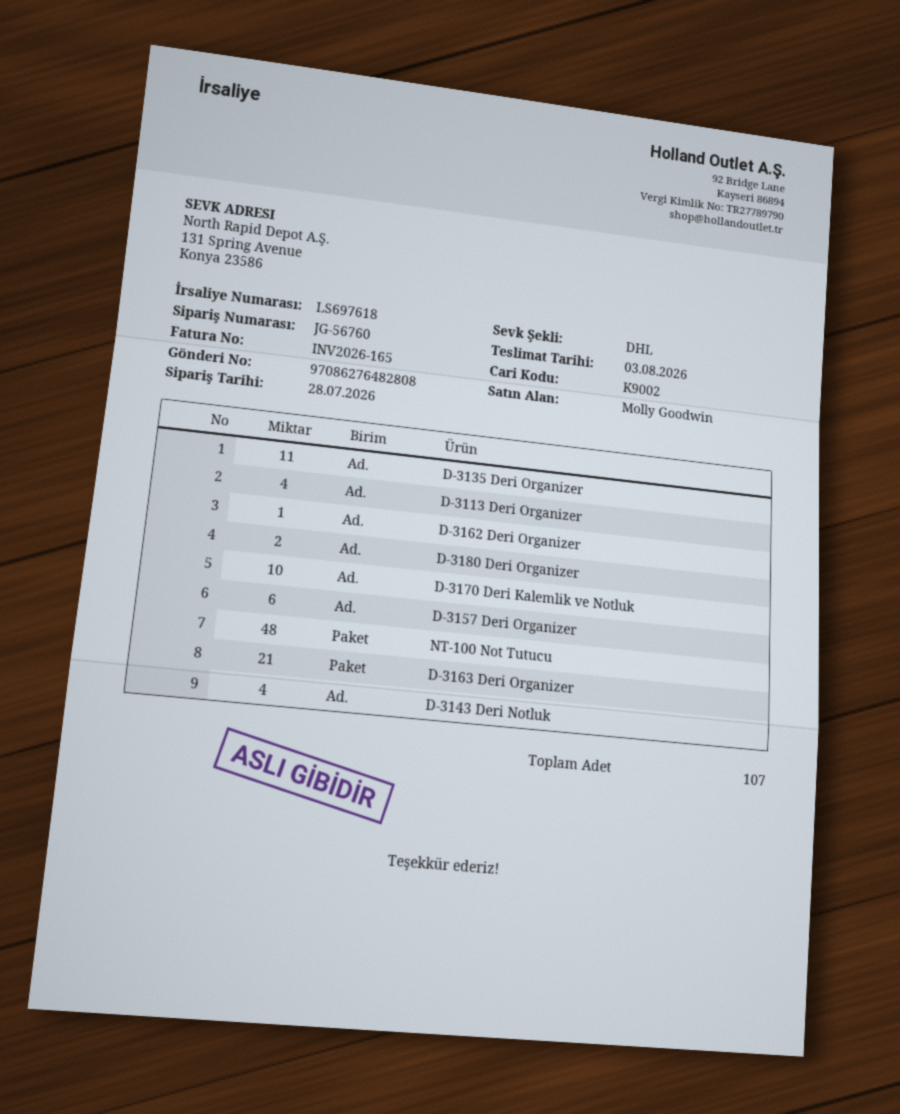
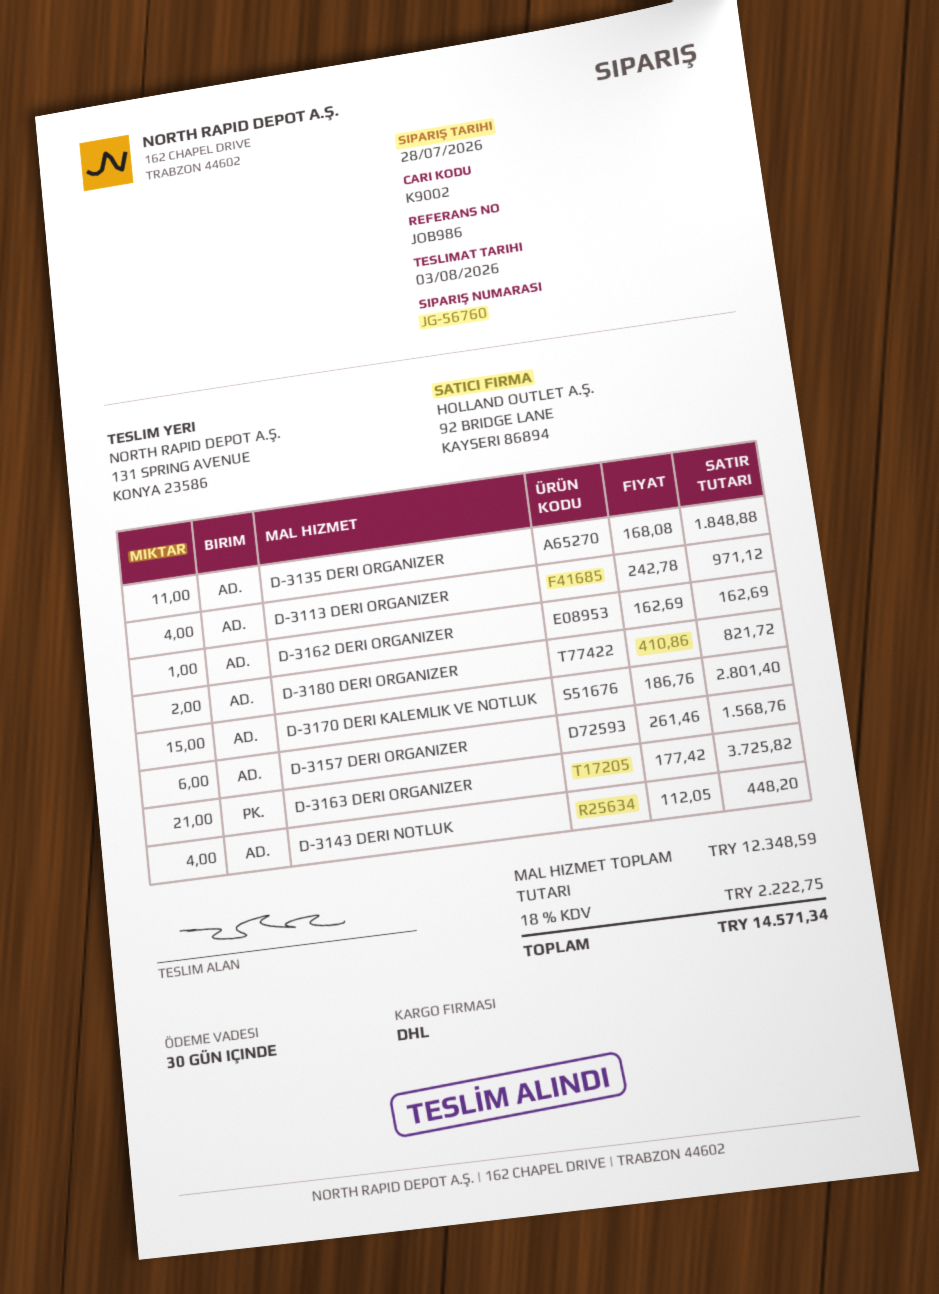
D-3170 Deri Kalemlik ve Notluk: 10 -> 15
NT-100 Not Tutucu: 48 -> none

